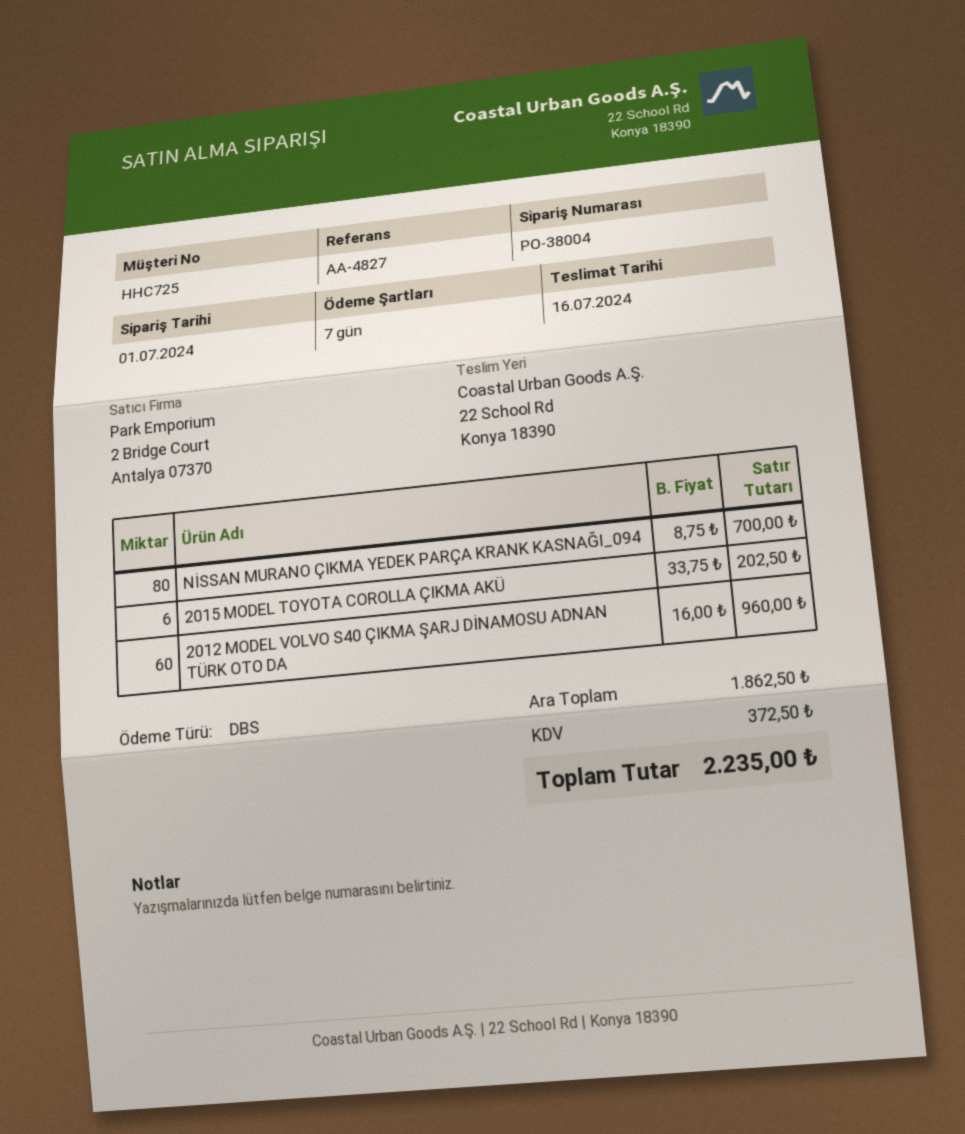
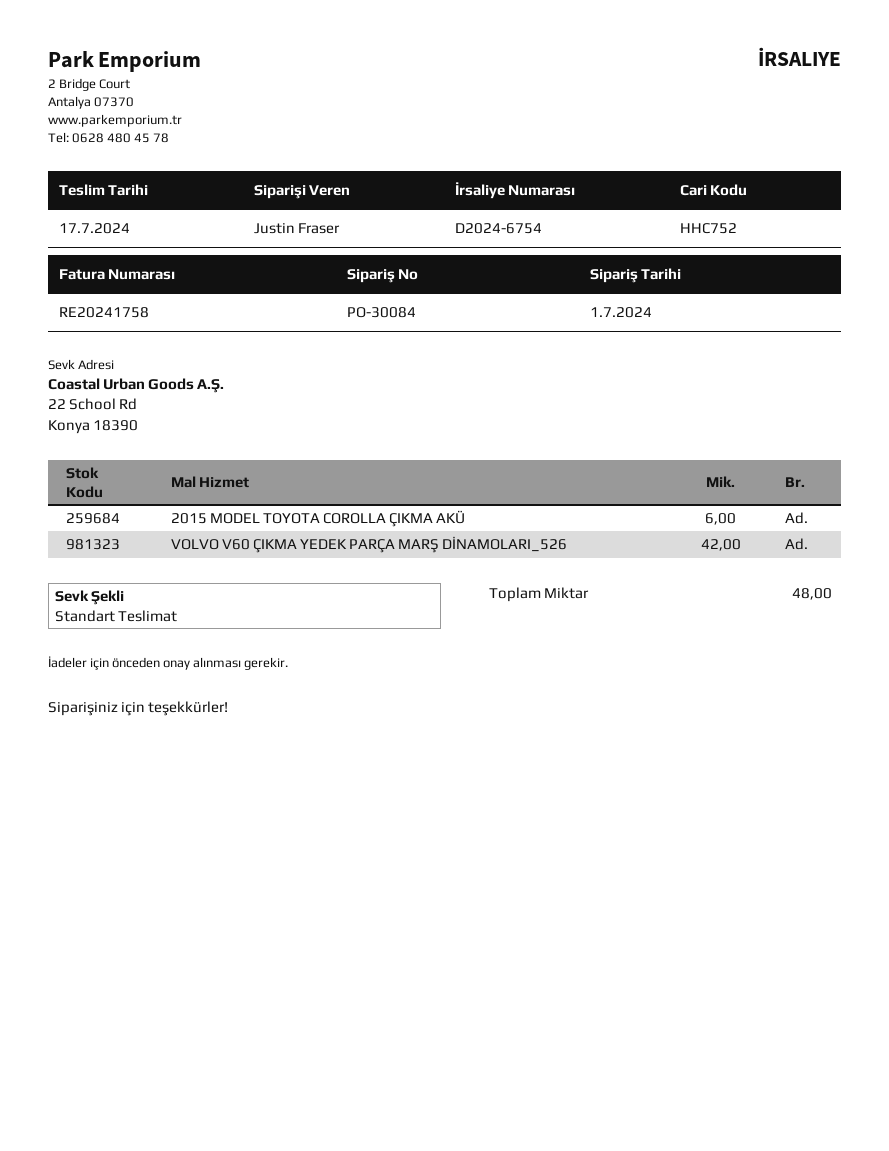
order number: PO-38004 -> PO-30084
delivery date: 2024-07-16 -> 2024-07-17
customer number: HHC725 -> HHC752
NİSSAN MURANO ÇIKMA YEDEK PARÇA KRANK KASNAĞI_094: 80 -> none
2012 MODEL VOLVO S40 ÇIKMA ŞARJ DİNAMOSU ADNAN TÜRK OTO DA: 60 -> none
VOLVO V60 ÇIKMA YEDEK PARÇA MARŞ DİNAMOLARI_526: none -> 42

